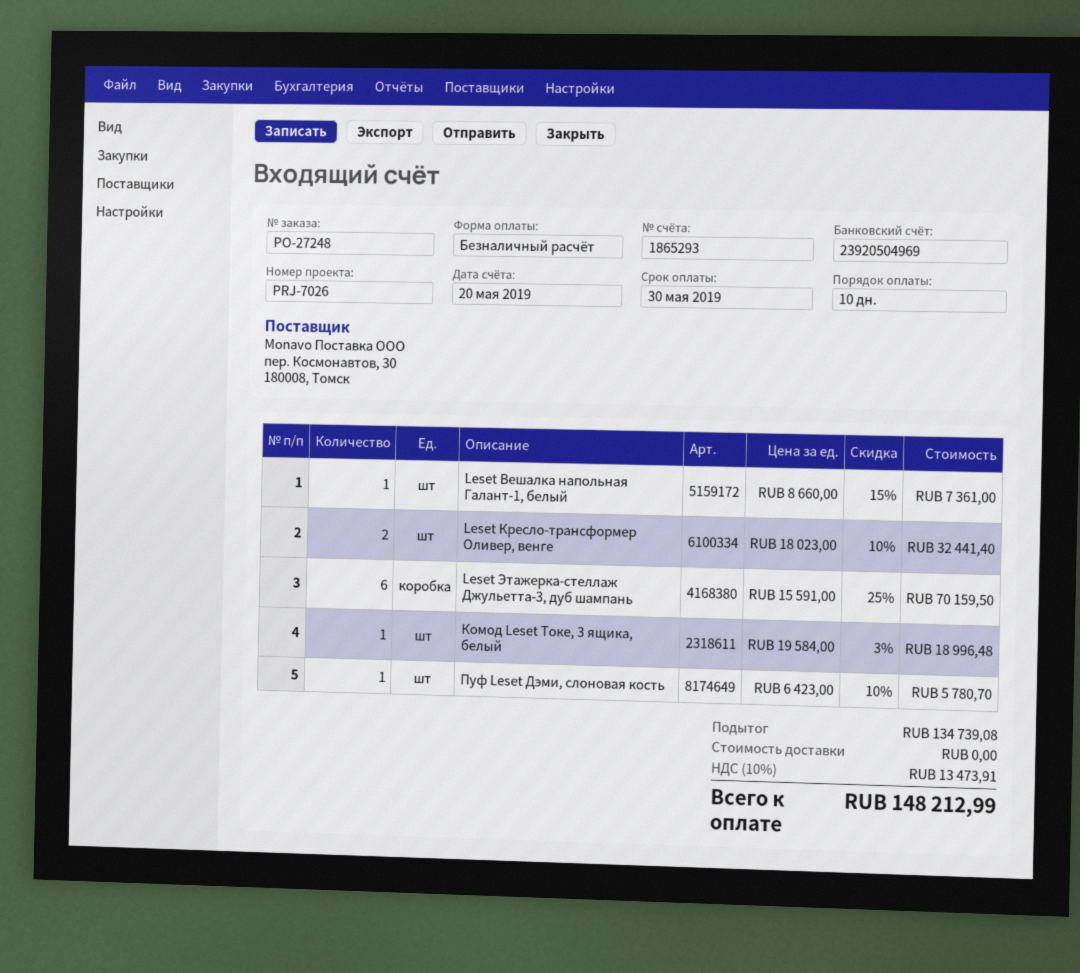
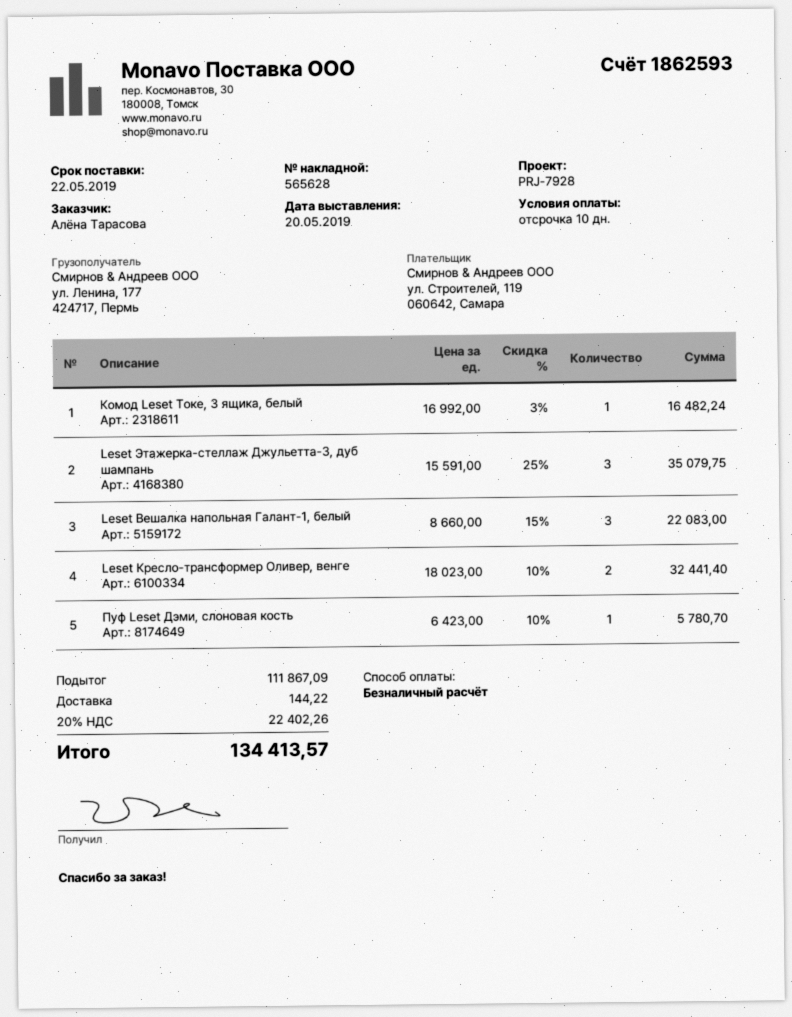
invoice number: 1865293 -> 1862593
reference: PRJ-7026 -> PRJ-7928
Leset Вешалка напольная Галант-1, белый: 1 x 8660.00 - 15% = 7361.00 -> 3 x 8660.00 - 15% = 22083.00
Leset Этажерка-стеллаж Джульетта-3, дуб шампань: 6 x 15591.00 - 25% = 70159.50 -> 3 x 15591.00 - 25% = 35079.75
Комод Leset Токе, 3 ящика, белый: 1 x 19584.00 - 3% = 18996.48 -> 1 x 16992.00 - 3% = 16482.24
subtotal: 134739.08 -> 111867.09
shipping: 0.00 -> 144.22
tax: 10% = 13473.91 -> 20% = 22402.26
total: 148212.99 -> 134413.57

